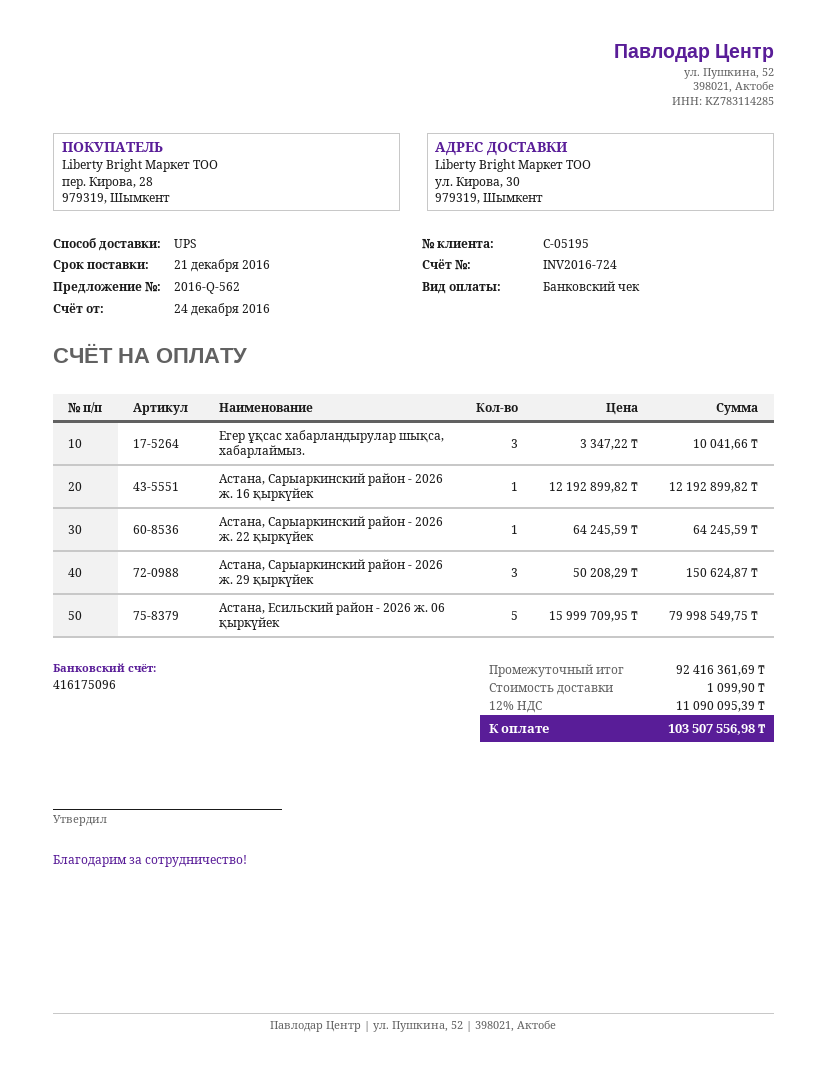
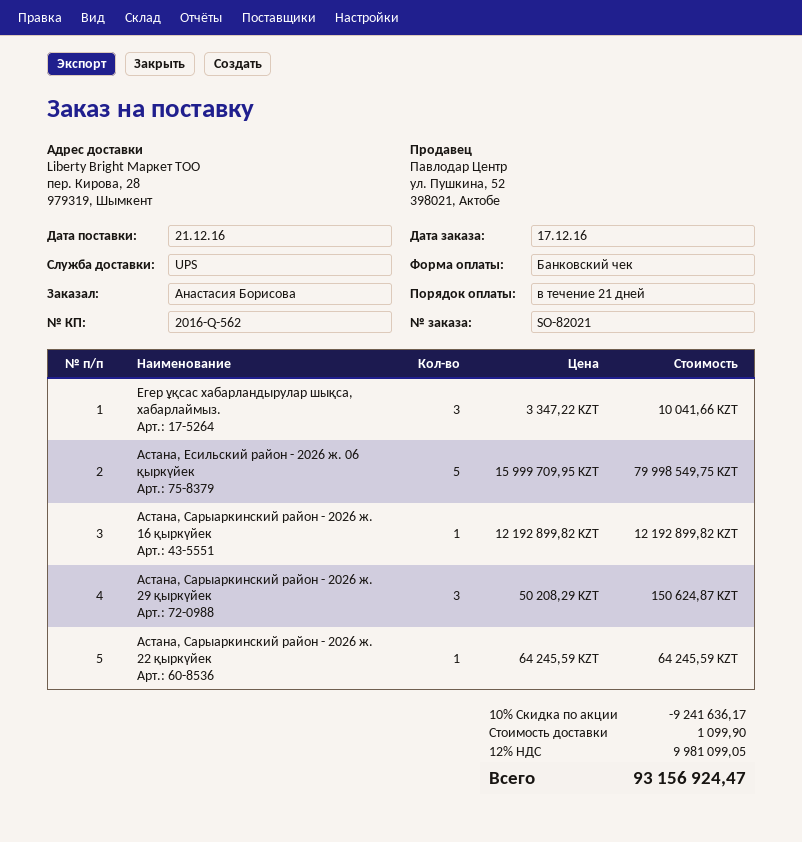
ship to: ул. Кирова, 30, 979319, Шымкент -> пер. Кирова, 28, 979319, Шымкент
discount: none -> 10% = 9241636.17
tax: 12% = 11090095.39 -> 12% = 9981099.05
total: 103507556.98 -> 93156924.47

